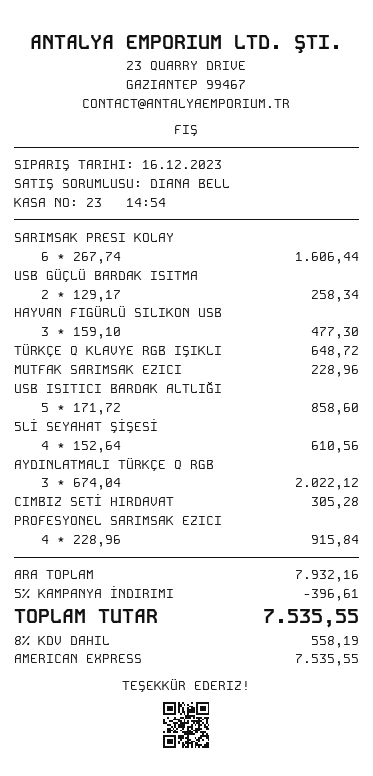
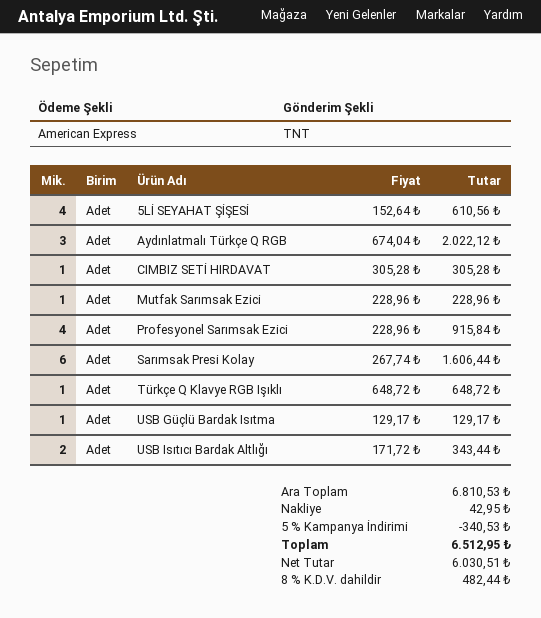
USB GÜÇLÜ BARDAK ISITMA: 2 x 129.17 = 258.34 -> 1 x 129.17 = 129.17
HAYVAN FIGÜRLÜ SILIKON USB: 3 x 159.10 = 477.30 -> none
USB ISITICI BARDAK ALTLIĞI: 5 x 171.72 = 858.60 -> 2 x 171.72 = 343.44
subtotal: 7932.16 -> 6810.53
discount: 5% = 396.61 -> 5% = 340.53
shipping: none -> 42.95
tax: 8% = 558.19 -> 8% = 482.44
total: 7535.55 -> 6512.95

